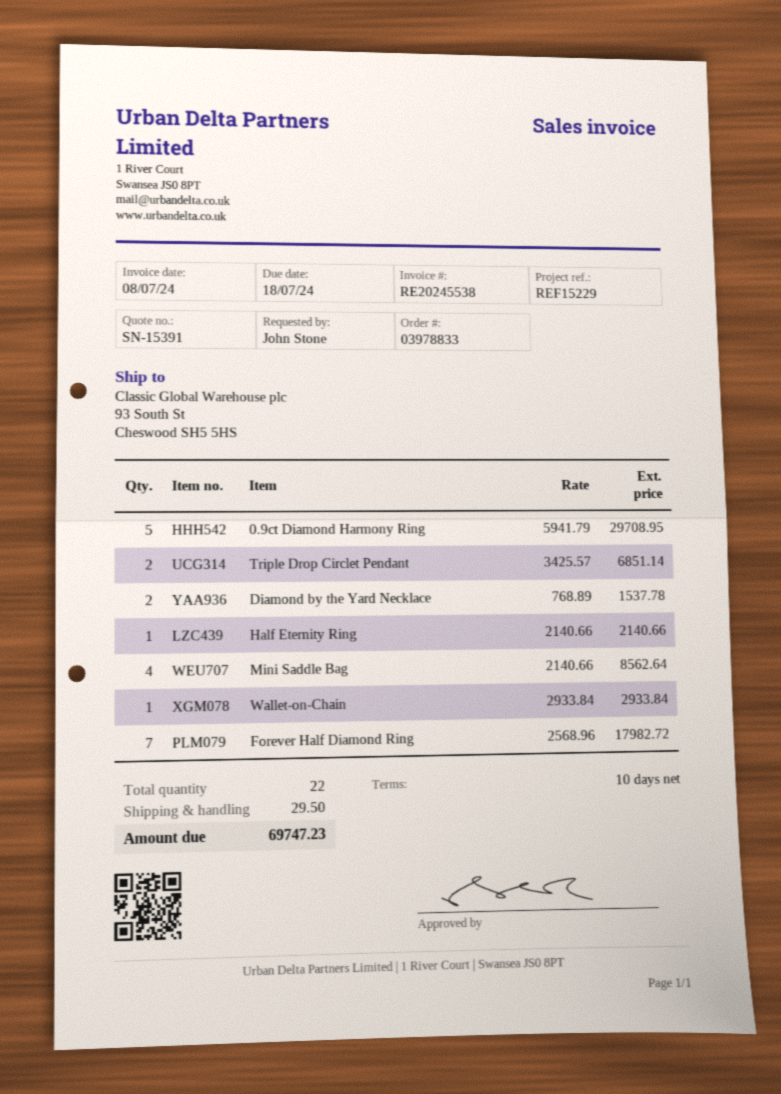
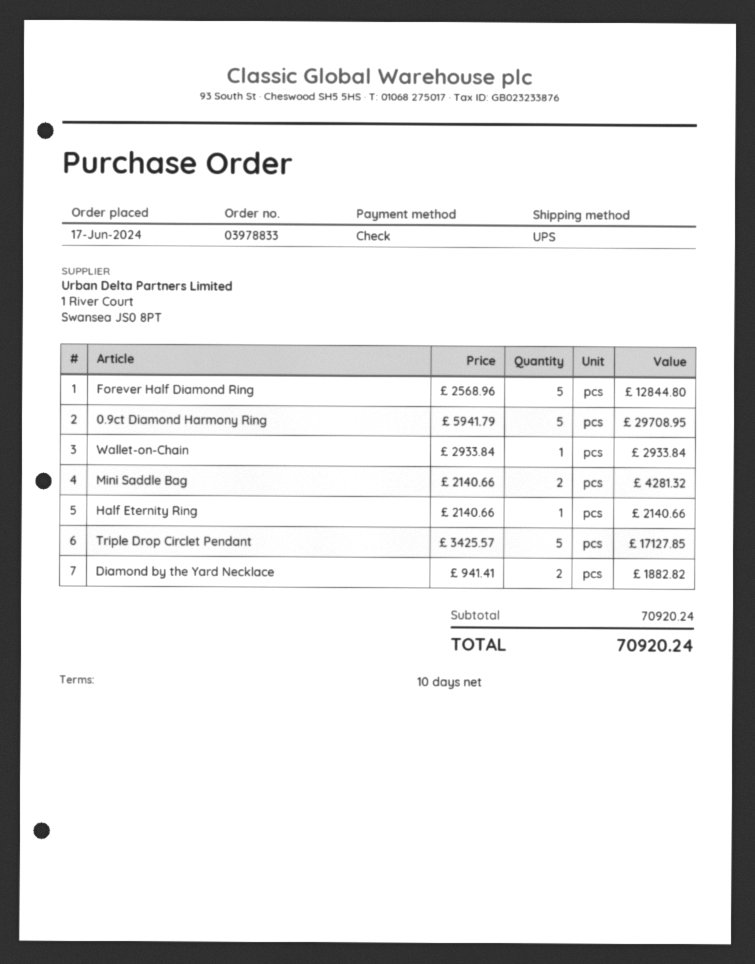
Triple Drop Circlet Pendant: 2 x 3425.57 = 6851.14 -> 5 x 3425.57 = 17127.85
Diamond by the Yard Necklace: 2 x 768.89 = 1537.78 -> 2 x 941.41 = 1882.82
Mini Saddle Bag: 4 x 2140.66 = 8562.64 -> 2 x 2140.66 = 4281.32
Forever Half Diamond Ring: 7 x 2568.96 = 17982.72 -> 5 x 2568.96 = 12844.80
shipping: 29.50 -> none
total: 69747.23 -> 70920.24

